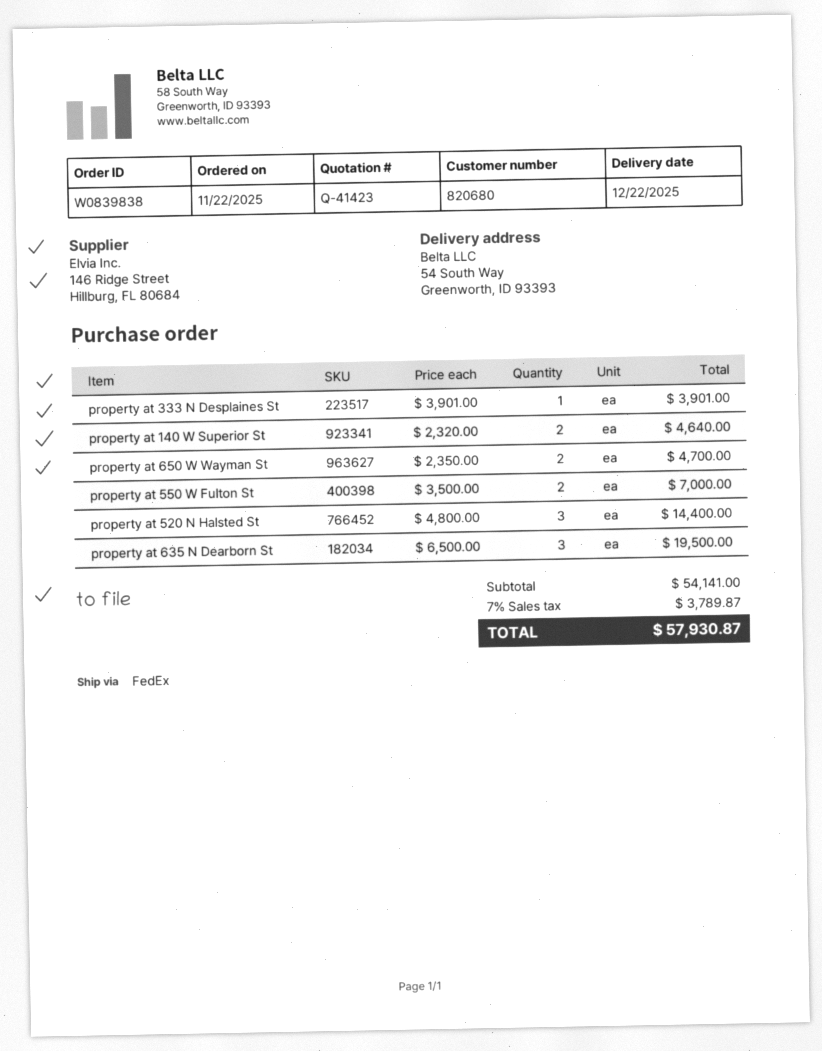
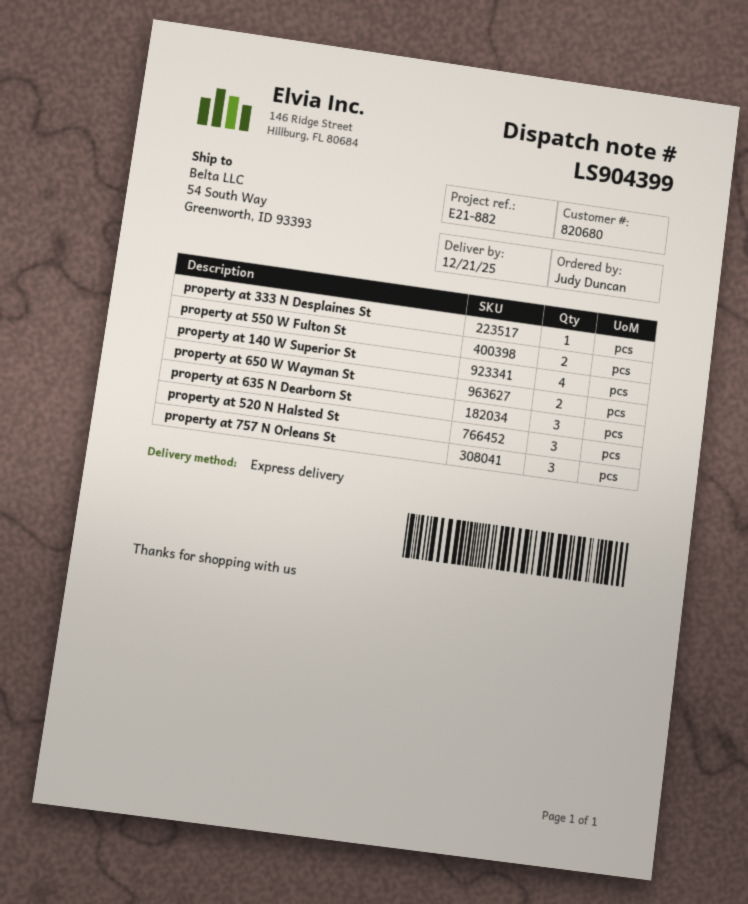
delivery date: 2025-12-22 -> 2025-12-21
shipping method: FedEx -> express
property at 140 W Superior St: 2 -> 4
property at 757 N Orleans St: none -> 3

